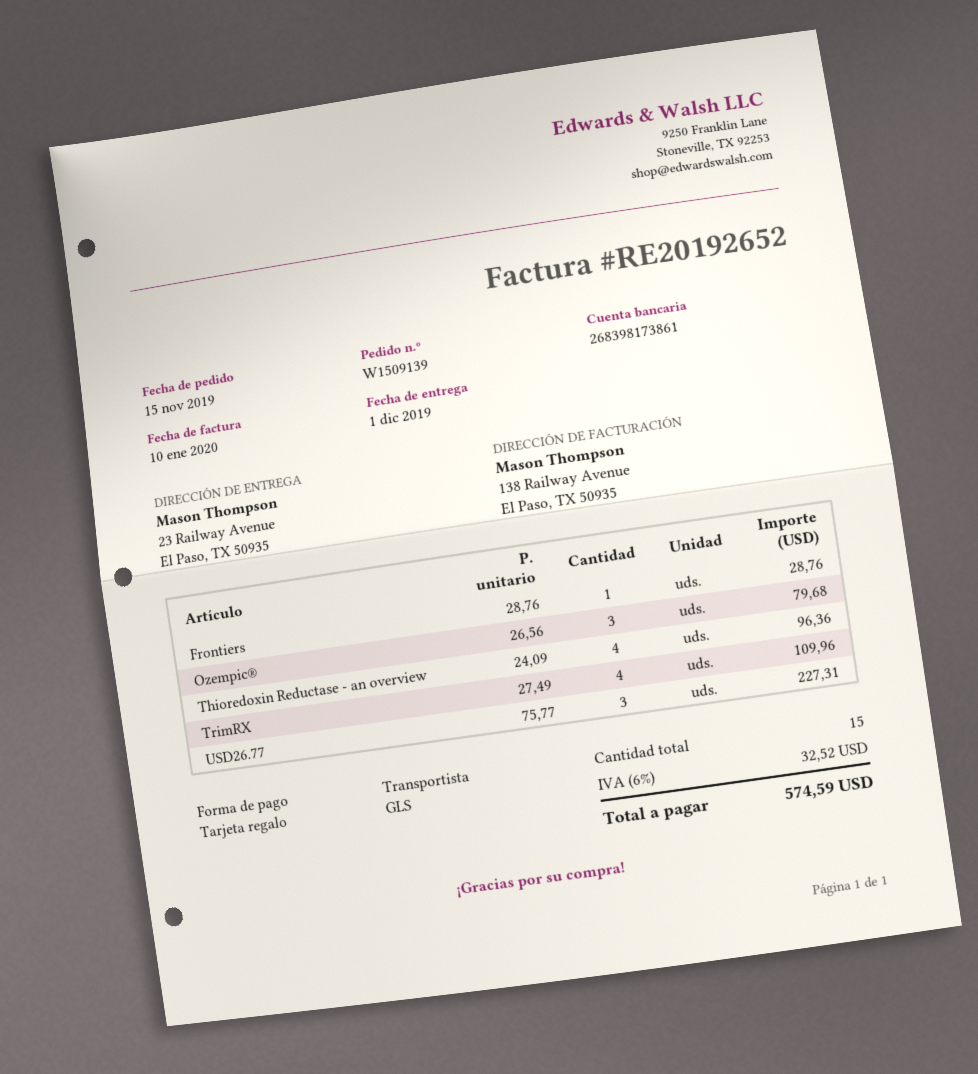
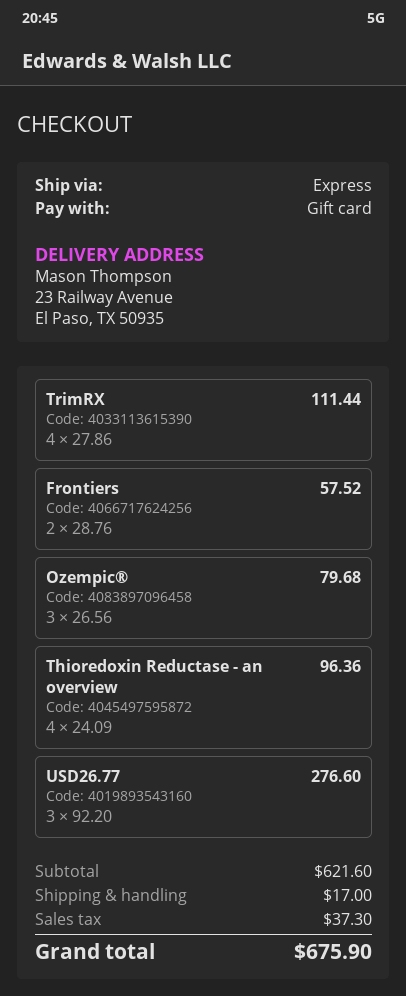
shipping method: GLS -> express
Frontiers: 1 x 28.76 = 28.76 -> 2 x 28.76 = 57.52
TrimRX: 4 x 27.49 = 109.96 -> 4 x 27.86 = 111.44
USD26.77: 3 x 75.77 = 227.31 -> 3 x 92.20 = 276.60
shipping: none -> 17.00
tax: 32.52 -> 37.30
total: 574.59 -> 675.90

